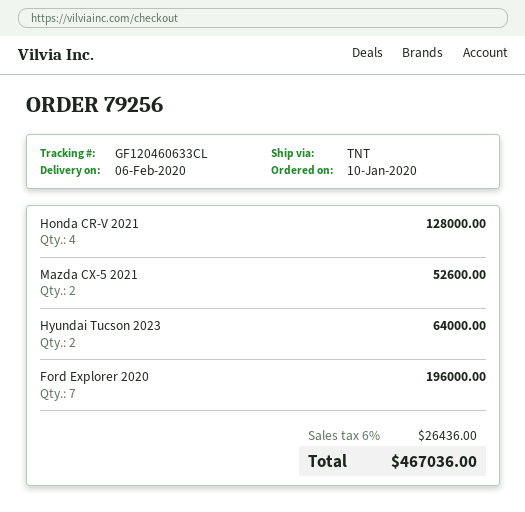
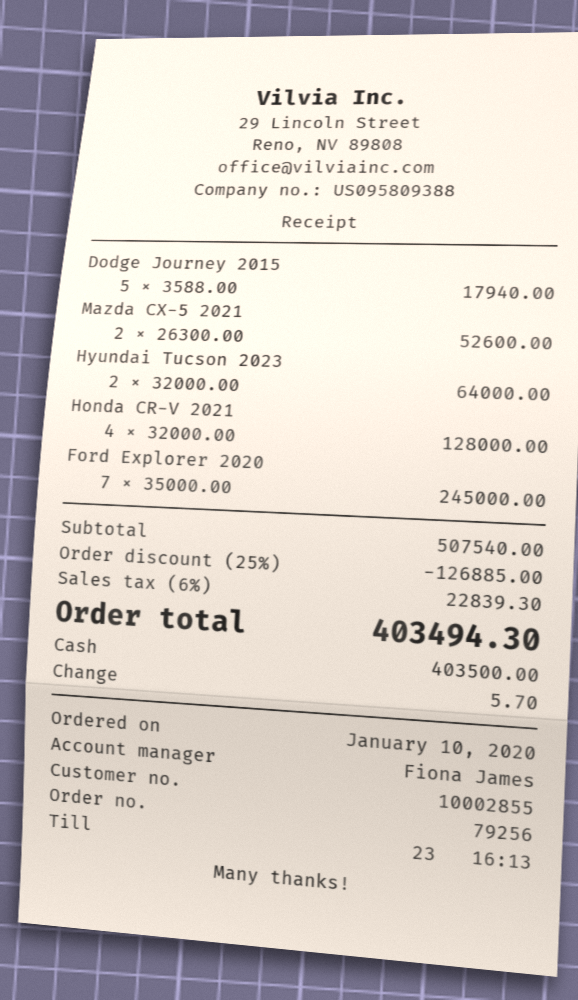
Ford Explorer 2020: 7 for 196000.00 -> 7 for 245000.00
Dodge Journey 2015: none -> 5 for 17940.00
discount: none -> 25% = 126885.00
tax: 6% = 26436.00 -> 6% = 22839.30
total: 467036.00 -> 403494.30

